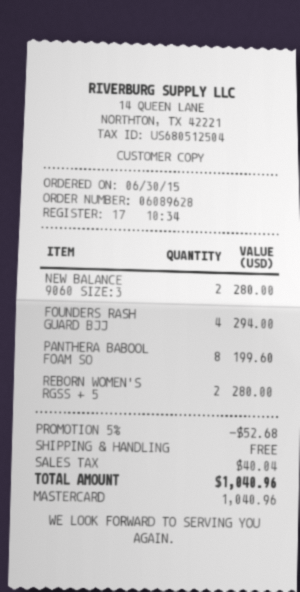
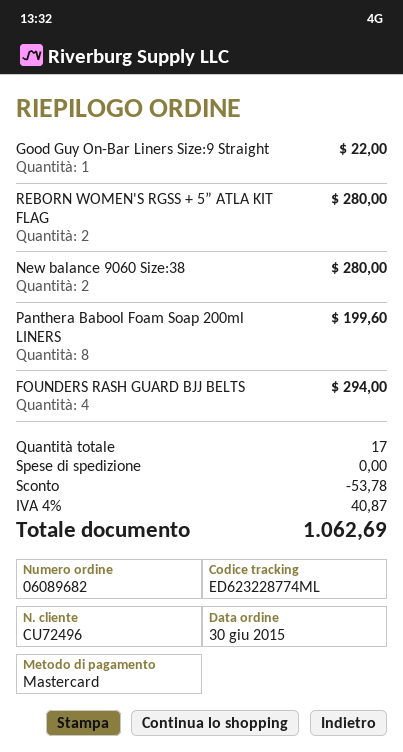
order number: 06089628 -> 06089682
Good Guy On-Bar Liners Size:9 Straight: none -> 1 for 22.00
discount: 52.68 -> 53.78
tax: 40.04 -> 40.87
total: 1040.96 -> 1062.69

